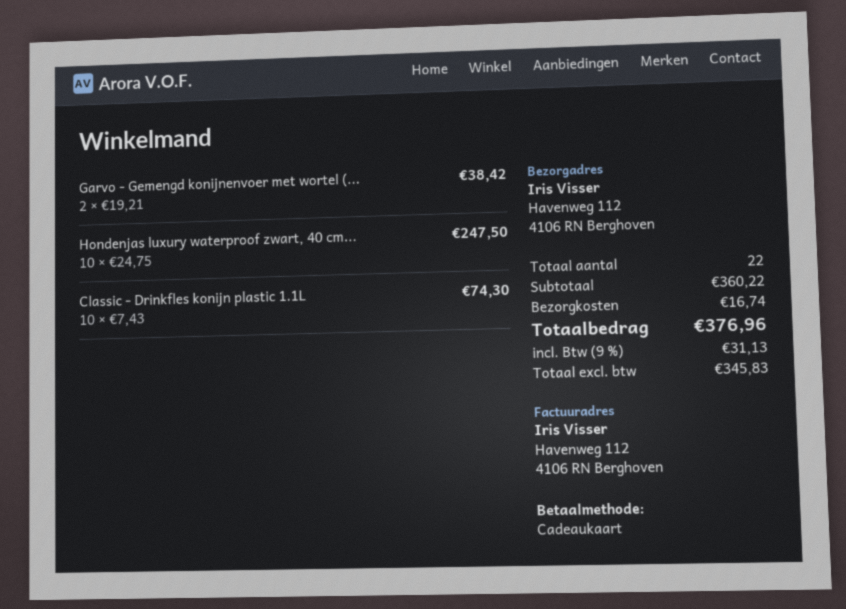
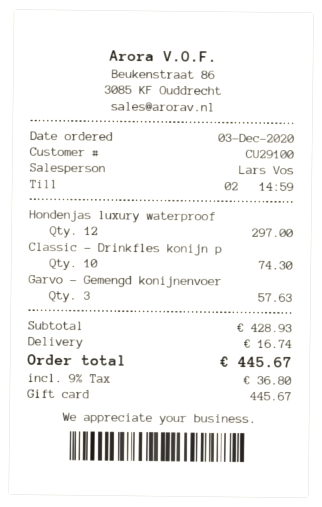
Garvo - Gemengd konijnenvoer met wortel (...: 2 for 38.42 -> 3 for 57.63
Hondenjas luxury waterproof zwart, 40 cm...: 10 for 247.50 -> 12 for 297.00
subtotal: 360.22 -> 428.93
tax: 9% = 31.13 -> 9% = 36.80
total: 376.96 -> 445.67

